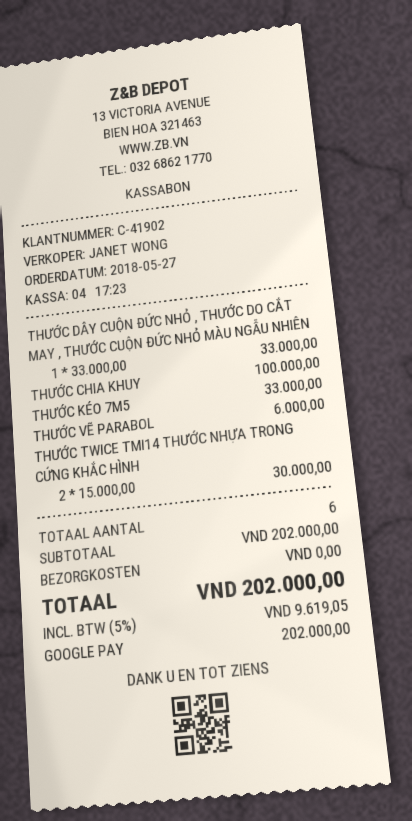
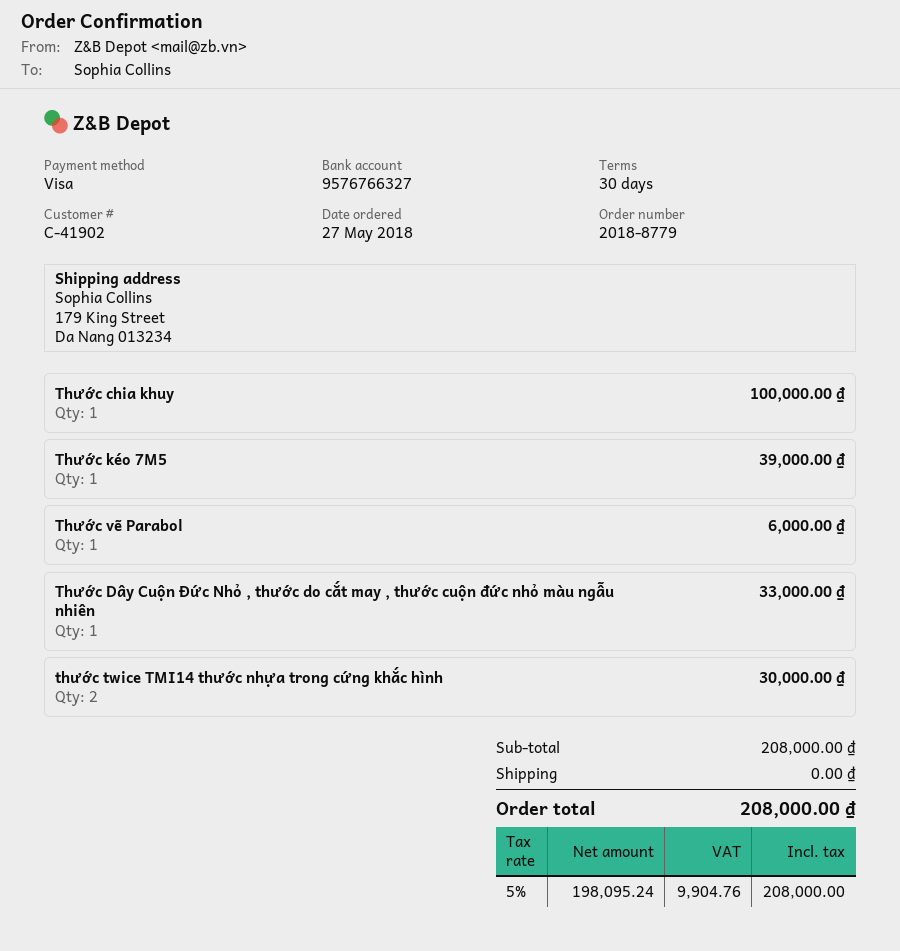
payment method: Google Pay -> Visa
THƯỚC KÉO 7M5: 1 for 33000.00 -> 1 for 39000.00
subtotal: 202000.00 -> 208000.00
tax: 5% = 9619.05 -> 5% = 9904.76
total: 202000.00 -> 208000.00

